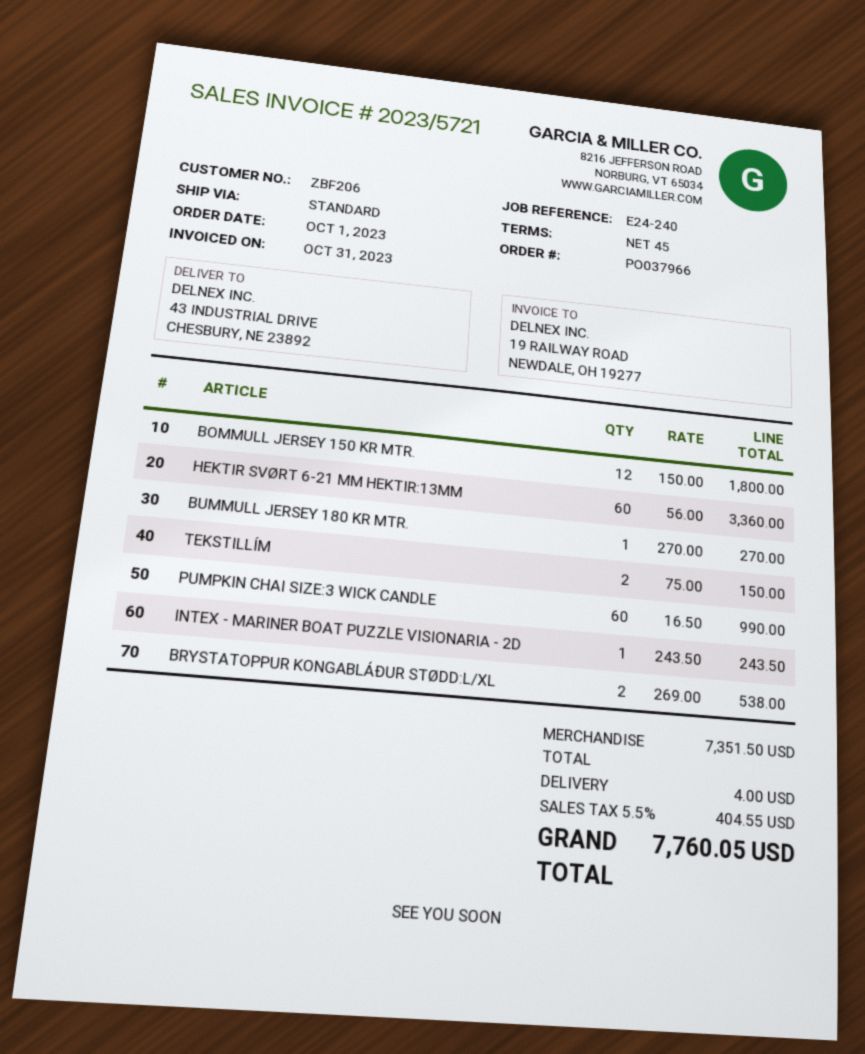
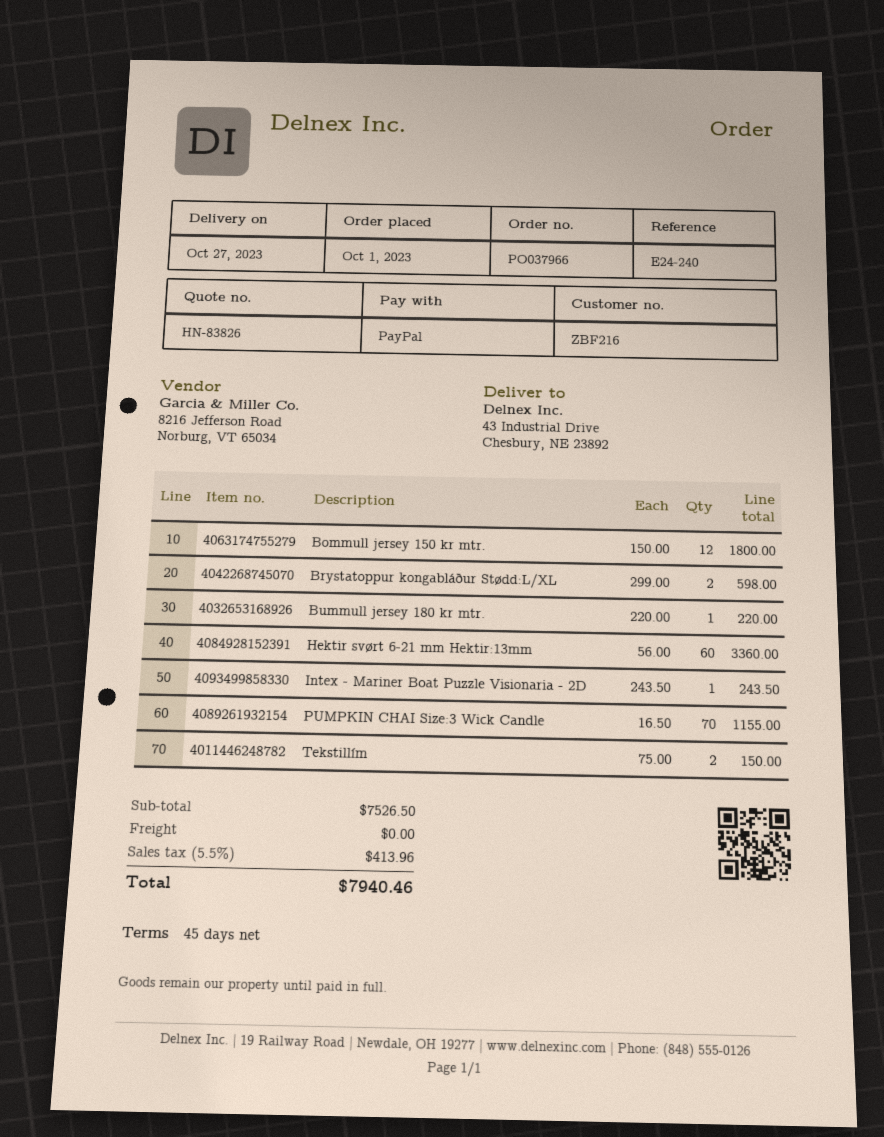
customer number: ZBF206 -> ZBF216
BUMMULL JERSEY 180 KR MTR.: 1 x 270.00 = 270.00 -> 1 x 220.00 = 220.00
PUMPKIN CHAI SIZE:3 WICK CANDLE: 60 x 16.50 = 990.00 -> 70 x 16.50 = 1155.00
BRYSTATOPPUR KONGABLÁÐUR STØDD:L/XL: 2 x 269.00 = 538.00 -> 2 x 299.00 = 598.00
subtotal: 7351.50 -> 7526.50
shipping: 4.00 -> 0.00
tax: 5.5% = 404.55 -> 5.5% = 413.96
total: 7760.05 -> 7940.46

